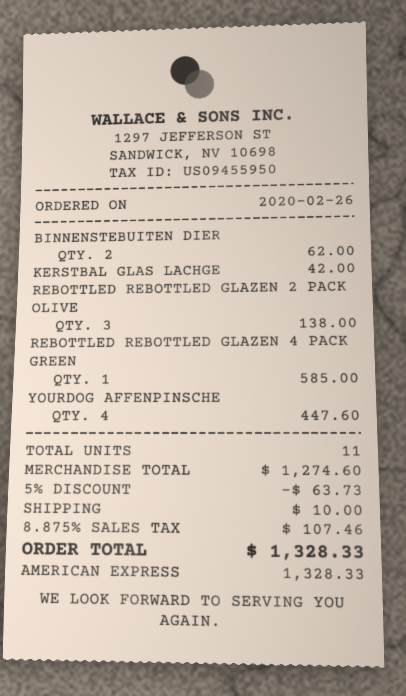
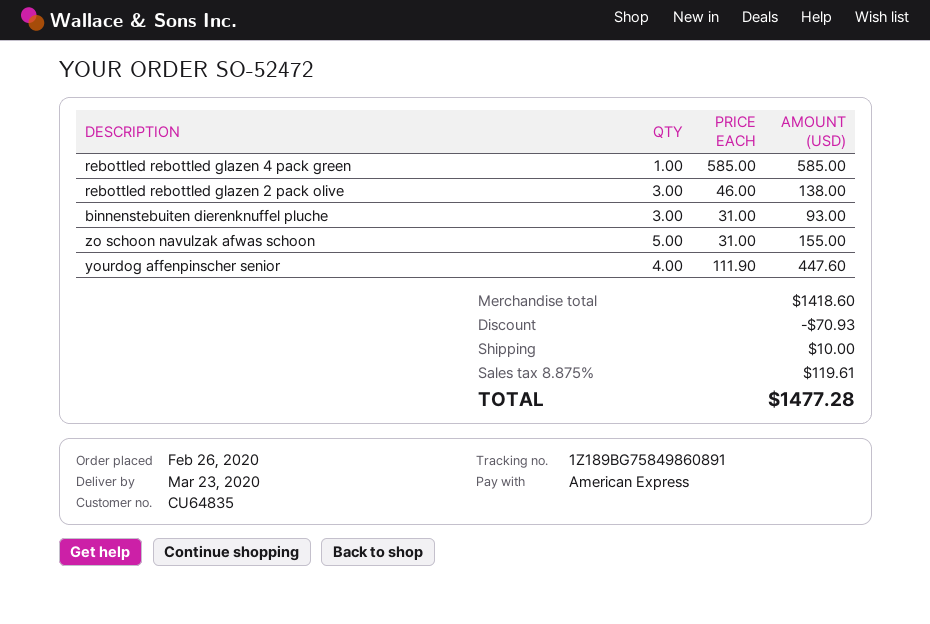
BINNENSTEBUITEN DIER: 2 for 62.00 -> 3 for 93.00
KERSTBAL GLAS LACHGE: 1 for 42.00 -> none
zo schoon navulzak afwas schoon: none -> 5 for 155.00
subtotal: 1274.60 -> 1418.60
discount: 63.73 -> 70.93
tax: 8.875% = 107.46 -> 8.875% = 119.61
total: 1328.33 -> 1477.28

